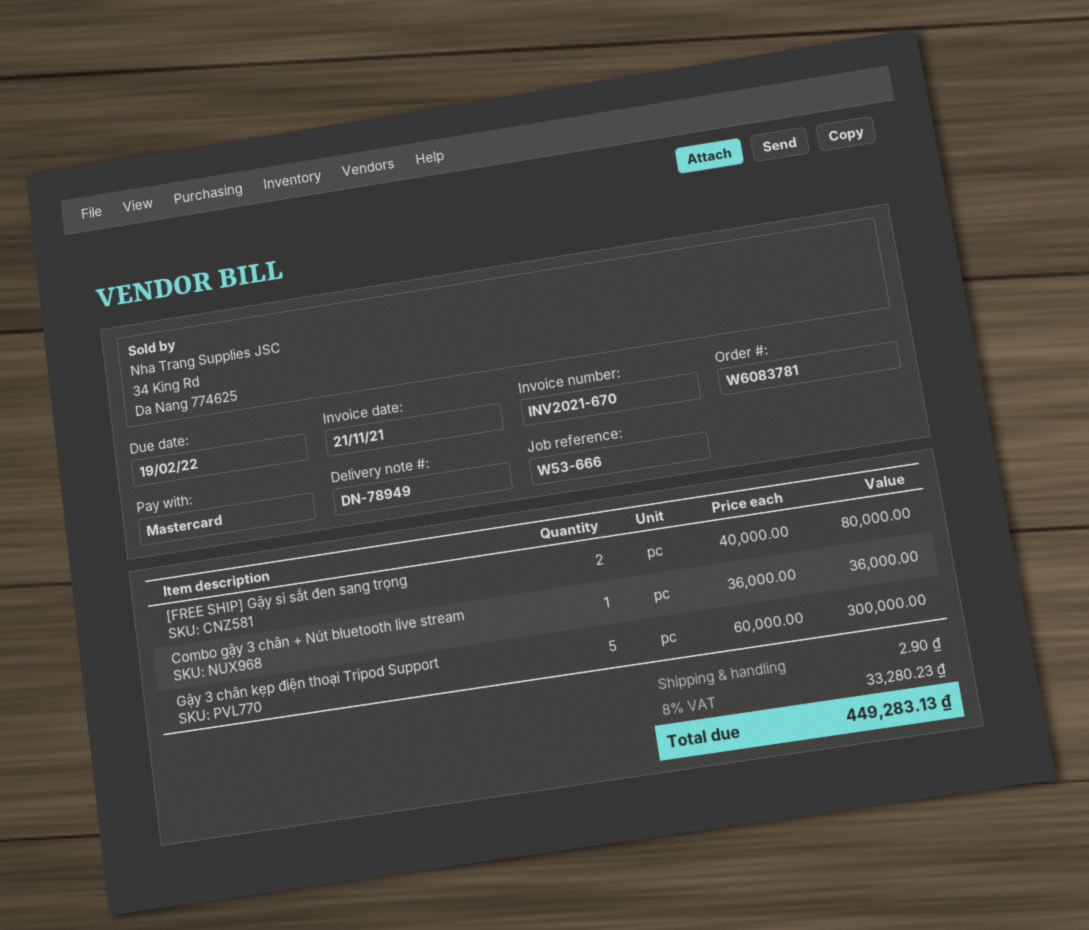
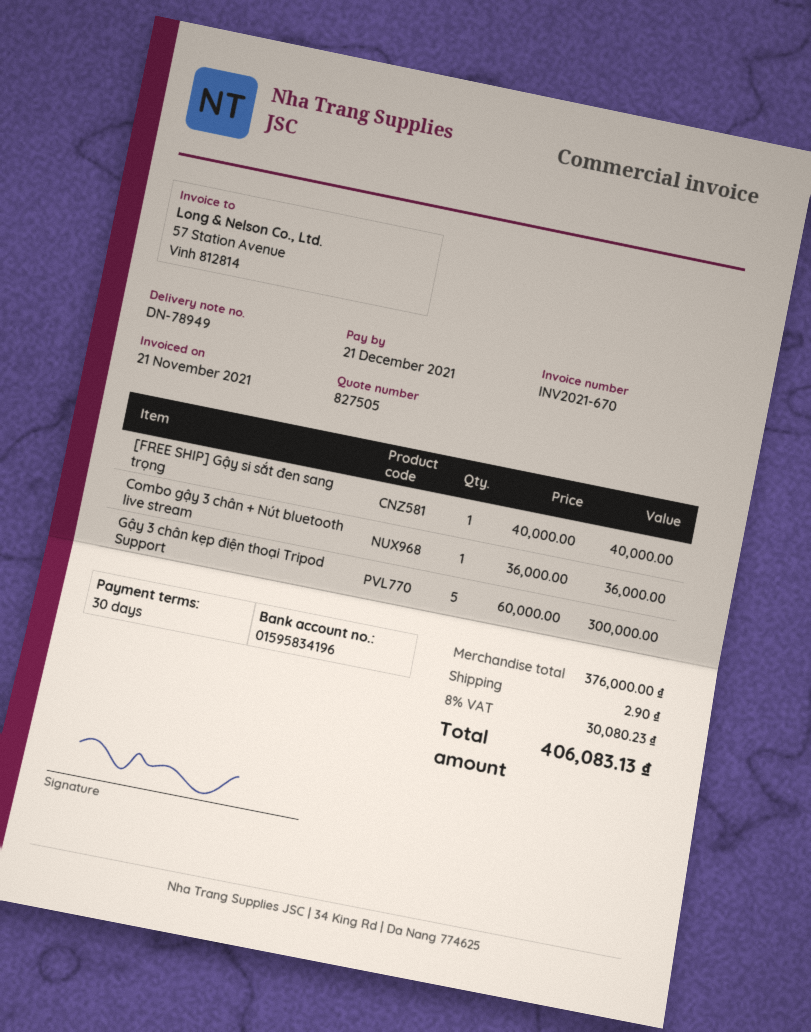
due date: 2022-02-19 -> 2021-12-21
[FREE SHIP] Gậy si sắt đen sang trọng: 2 x 40000.00 = 80000.00 -> 1 x 40000.00 = 40000.00
tax: 8% = 33280.23 -> 8% = 30080.23
total: 449283.13 -> 406083.13

